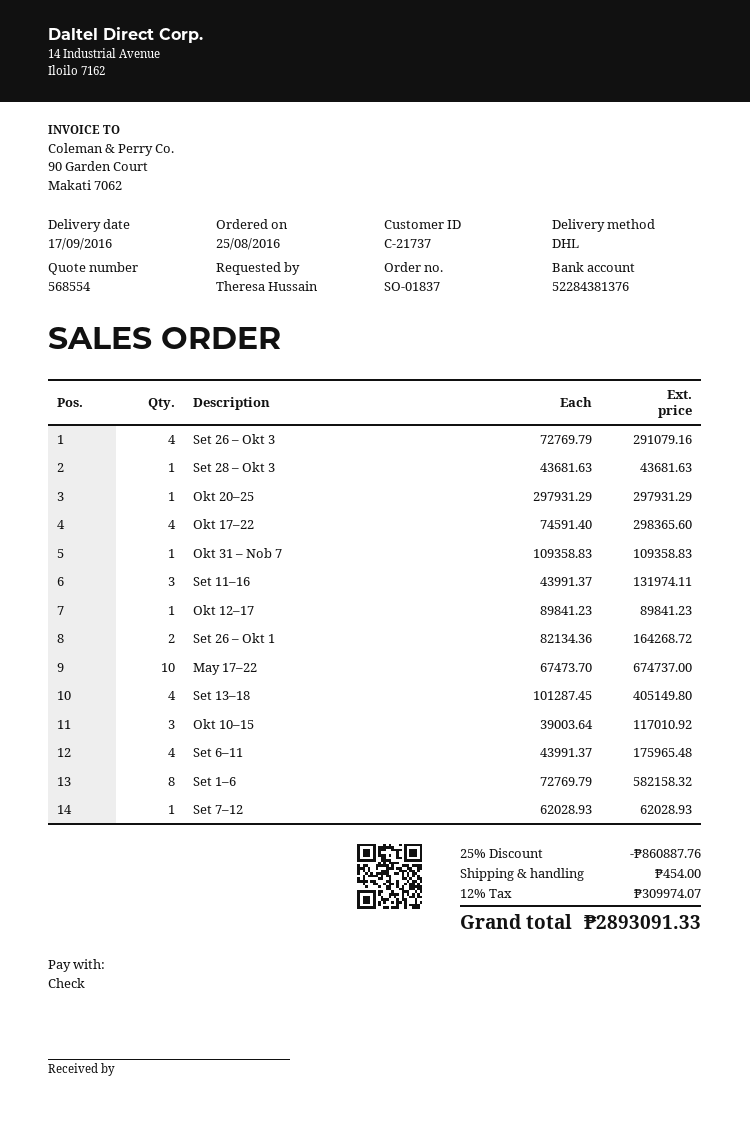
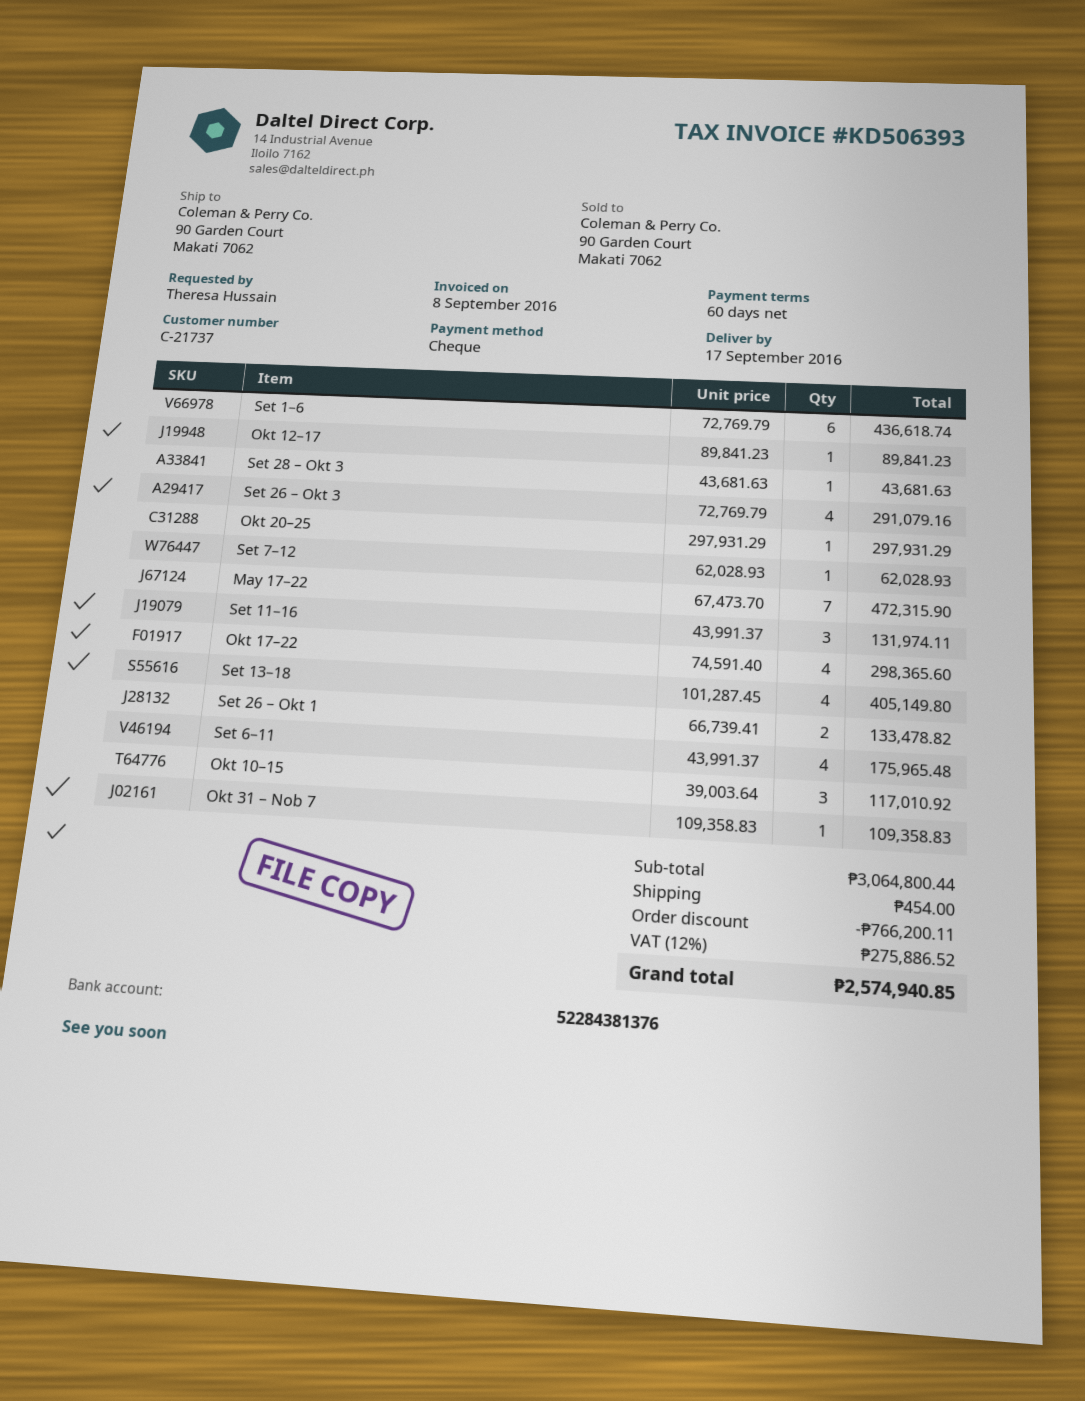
Set 26 – Okt 1: 2 x 82134.36 = 164268.72 -> 2 x 66739.41 = 133478.82
May 17–22: 10 x 67473.70 = 674737.00 -> 7 x 67473.70 = 472315.90
Set 1–6: 8 x 72769.79 = 582158.32 -> 6 x 72769.79 = 436618.74
discount: 860887.76 -> 766200.11
tax: 12% = 309974.07 -> 12% = 275886.52
total: 2893091.33 -> 2574940.85

